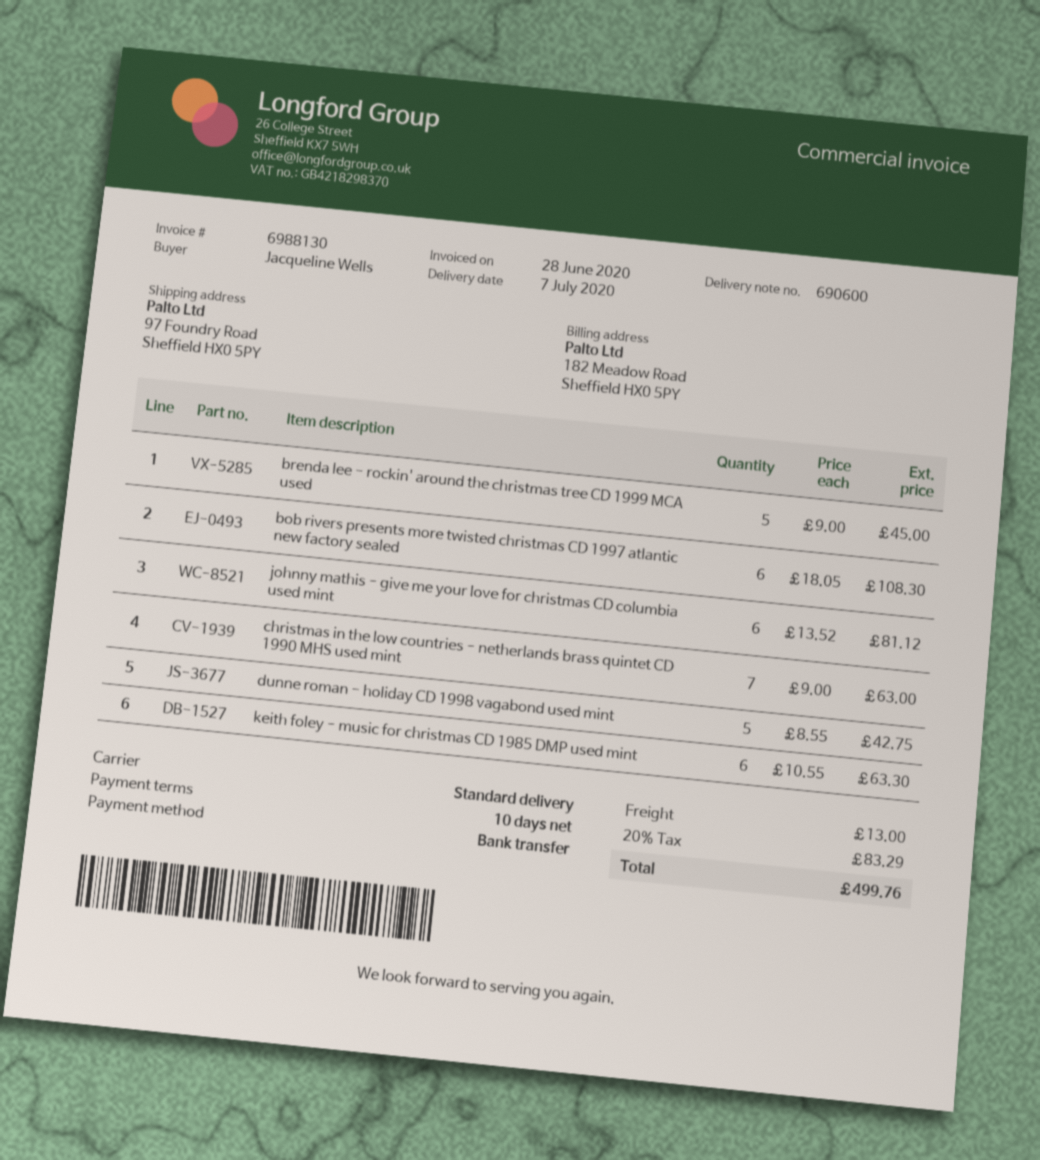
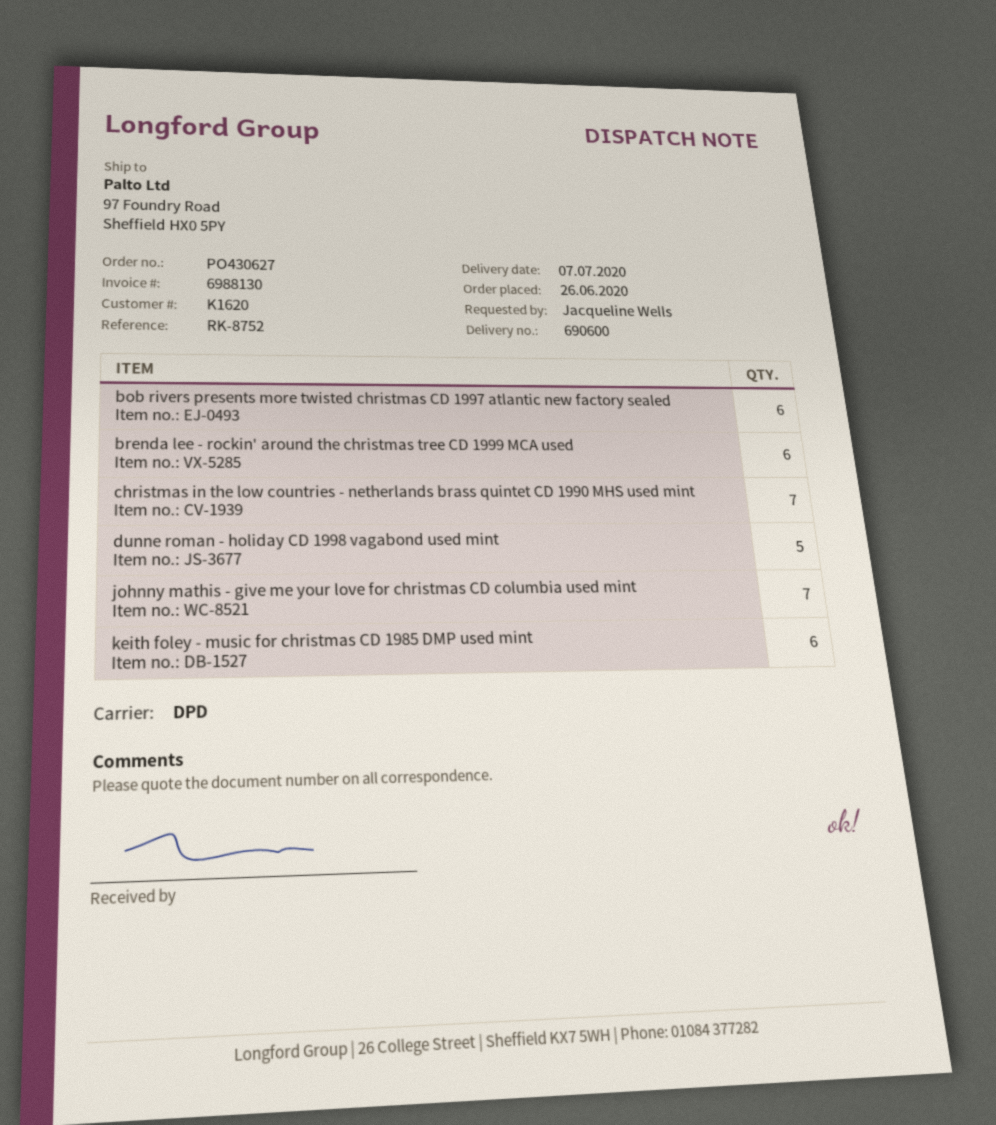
shipping method: standard -> DPD
brenda lee - rockin' around the christmas tree CD 1999 MCA used: 5 -> 6
johnny mathis - give me your love for christmas CD columbia used mint: 6 -> 7

